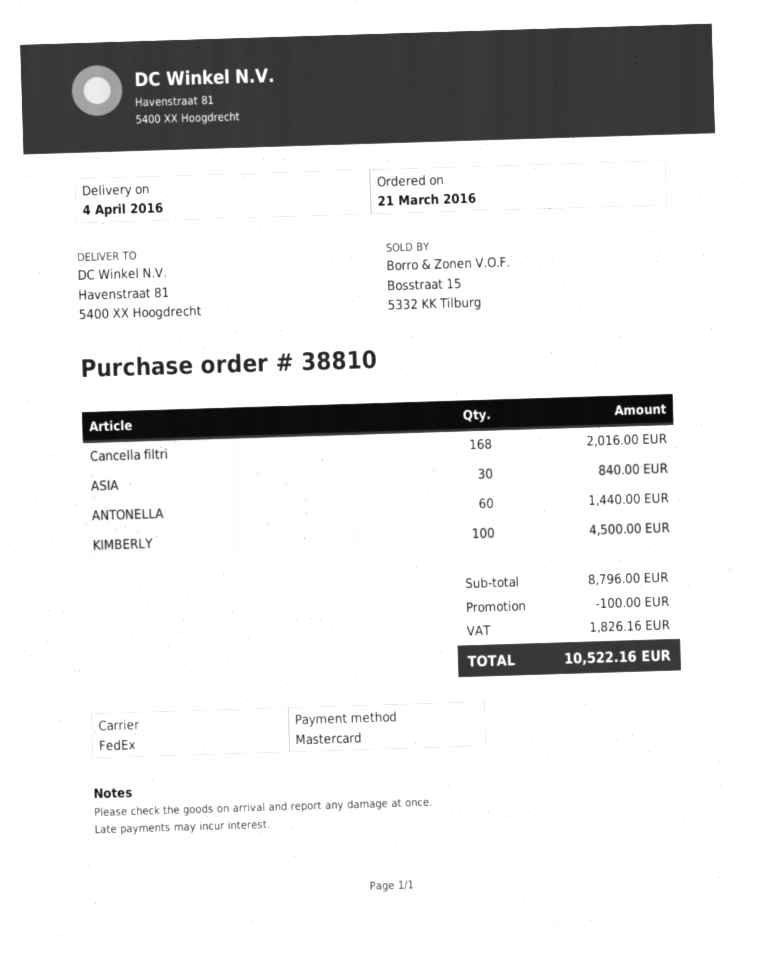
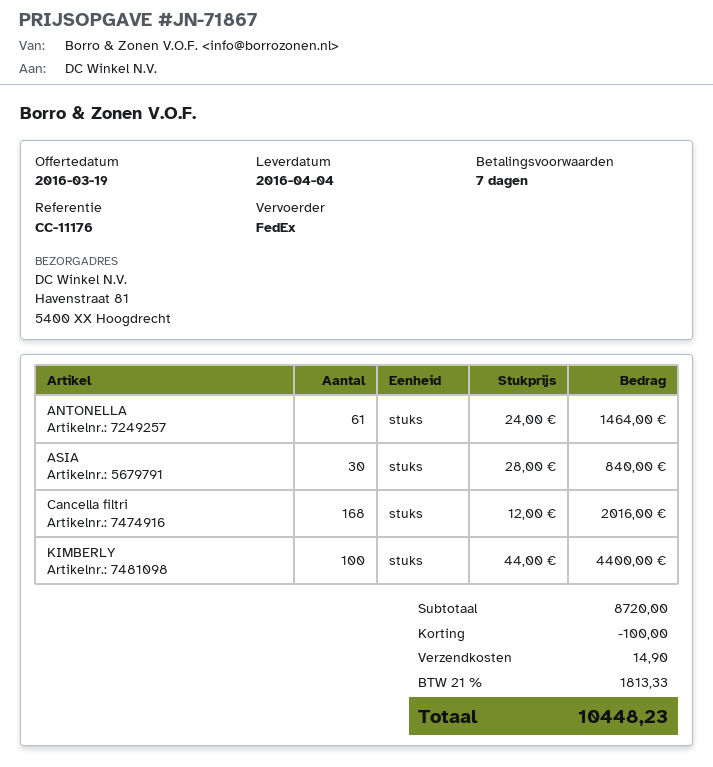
ANTONELLA: 60 for 1440.00 -> 61 for 1464.00
KIMBERLY: 100 for 4500.00 -> 100 for 4400.00
subtotal: 8796.00 -> 8720.00
shipping: none -> 14.90
tax: 1826.16 -> 1813.33
total: 10522.16 -> 10448.23

